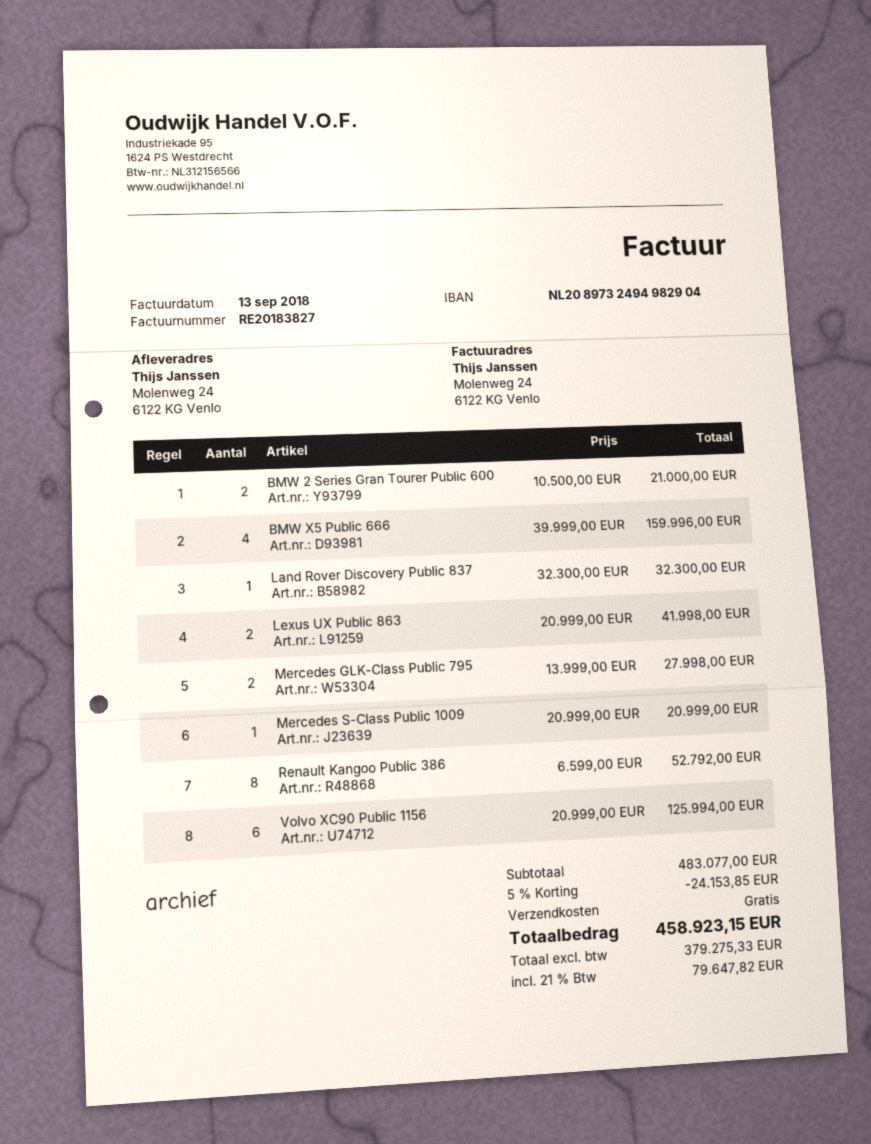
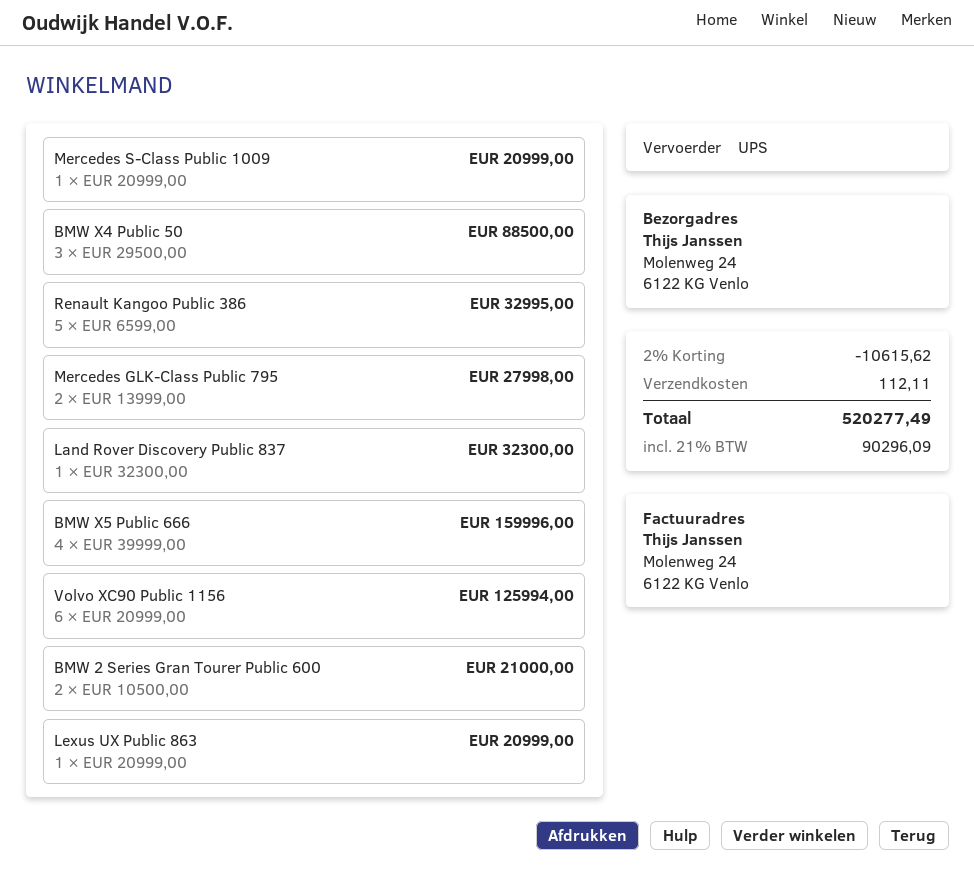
Lexus UX Public 863: 2 x 20999.00 = 41998.00 -> 1 x 20999.00 = 20999.00
Renault Kangoo Public 386: 8 x 6599.00 = 52792.00 -> 5 x 6599.00 = 32995.00
BMW X4 Public 50: none -> 3 x 29500.00 = 88500.00
discount: 5% = 24153.85 -> 2% = 10615.62
shipping: 0.00 -> 112.11
tax: 21% = 79647.82 -> 21% = 90296.09
total: 458923.15 -> 520277.49

